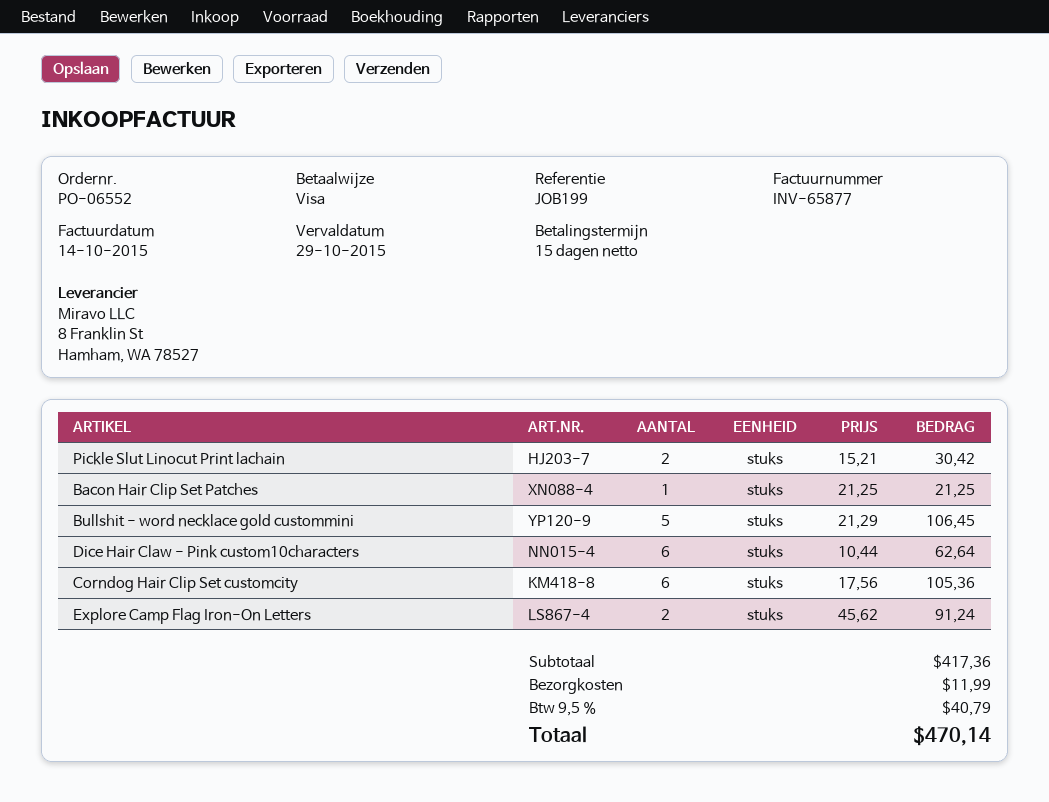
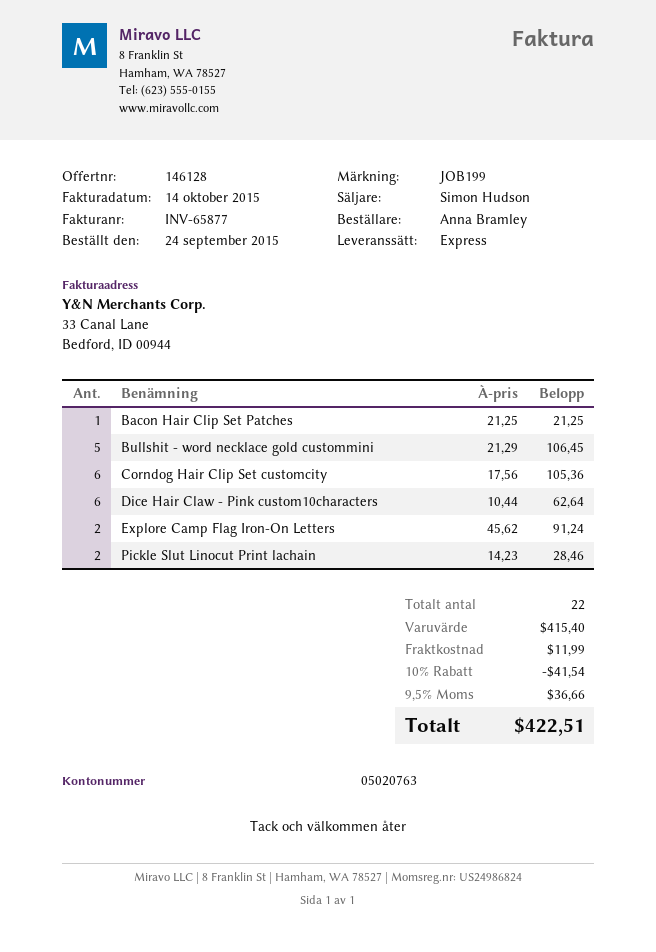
Pickle Slut Linocut Print lachain: 2 x 15.21 = 30.42 -> 2 x 14.23 = 28.46
subtotal: 417.36 -> 415.40
discount: none -> 10% = 41.54
tax: 9.5% = 40.79 -> 9.5% = 36.66
total: 470.14 -> 422.51

